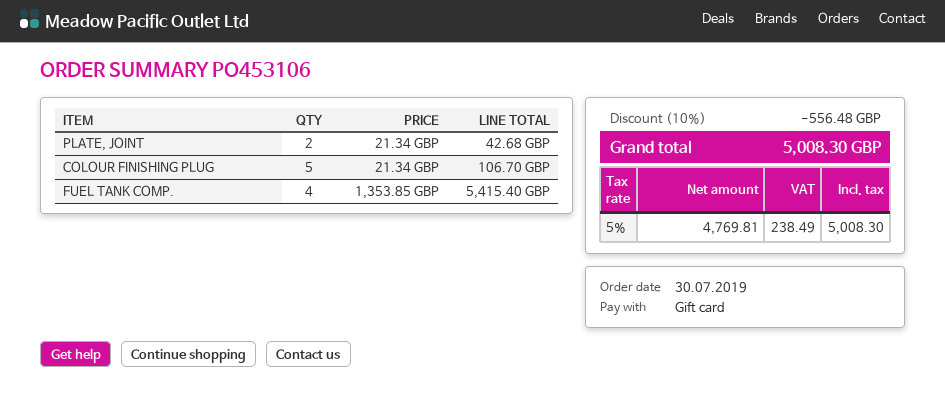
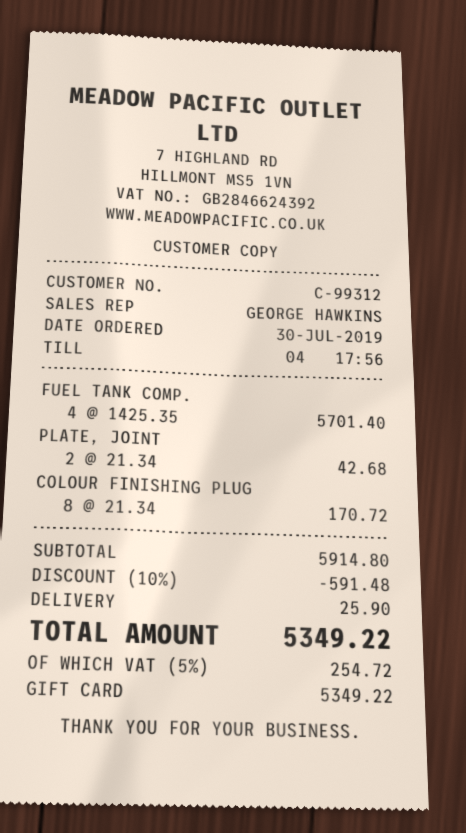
COLOUR FINISHING PLUG: 5 x 21.34 = 106.70 -> 8 x 21.34 = 170.72
FUEL TANK COMP.: 4 x 1353.85 = 5415.40 -> 4 x 1425.35 = 5701.40
discount: 10% = 556.48 -> 10% = 591.48
shipping: none -> 25.90
tax: 5% = 238.49 -> 5% = 254.72
total: 5008.30 -> 5349.22

